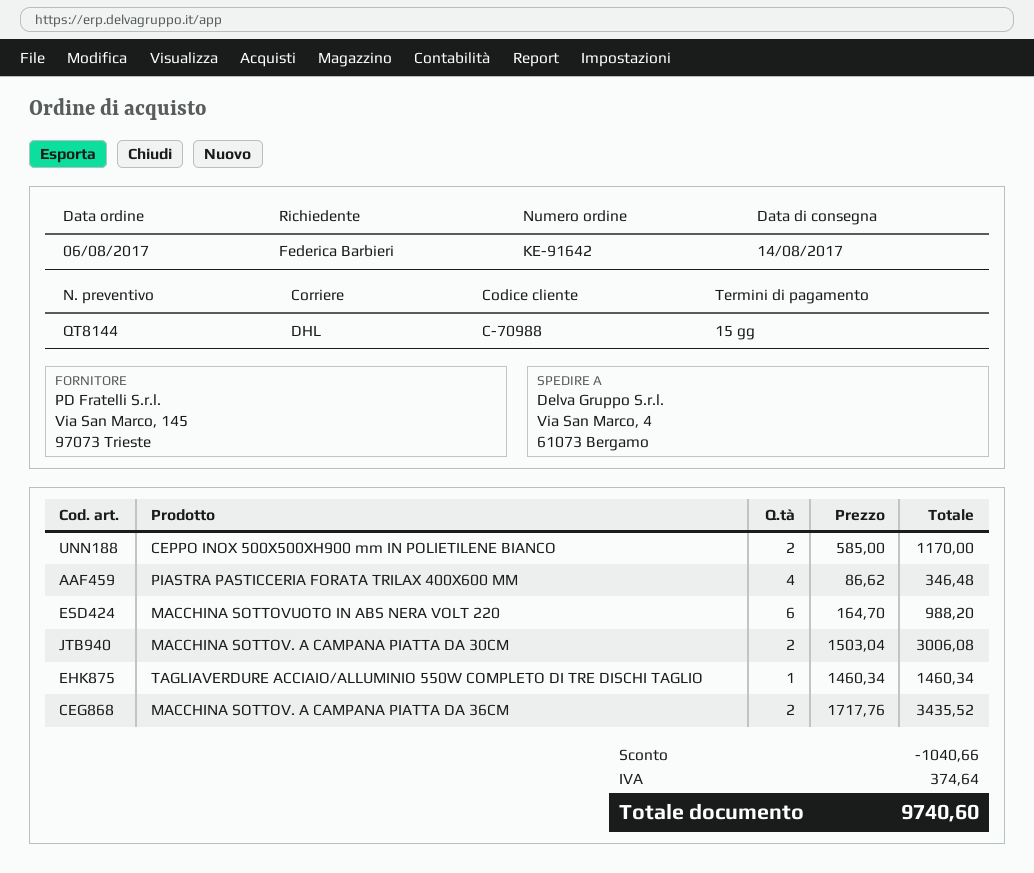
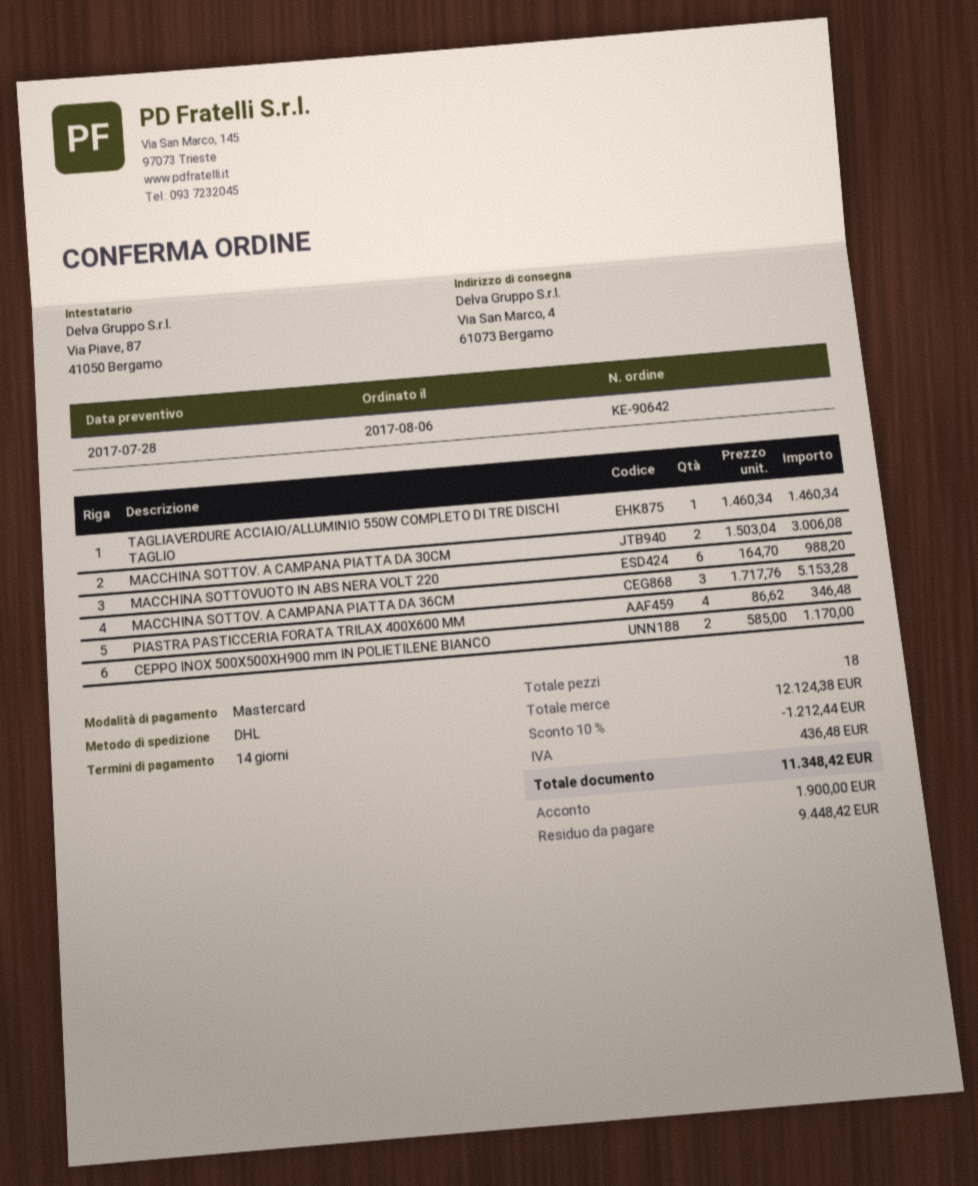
order number: KE-91642 -> KE-90642
payment terms: 15 days -> 14 days
MACCHINA SOTTOV. A CAMPANA PIATTA DA 36CM: 2 x 1717.76 = 3435.52 -> 3 x 1717.76 = 5153.28
discount: 1040.66 -> 1212.44
tax: 374.64 -> 436.48
total: 9740.60 -> 11348.42

